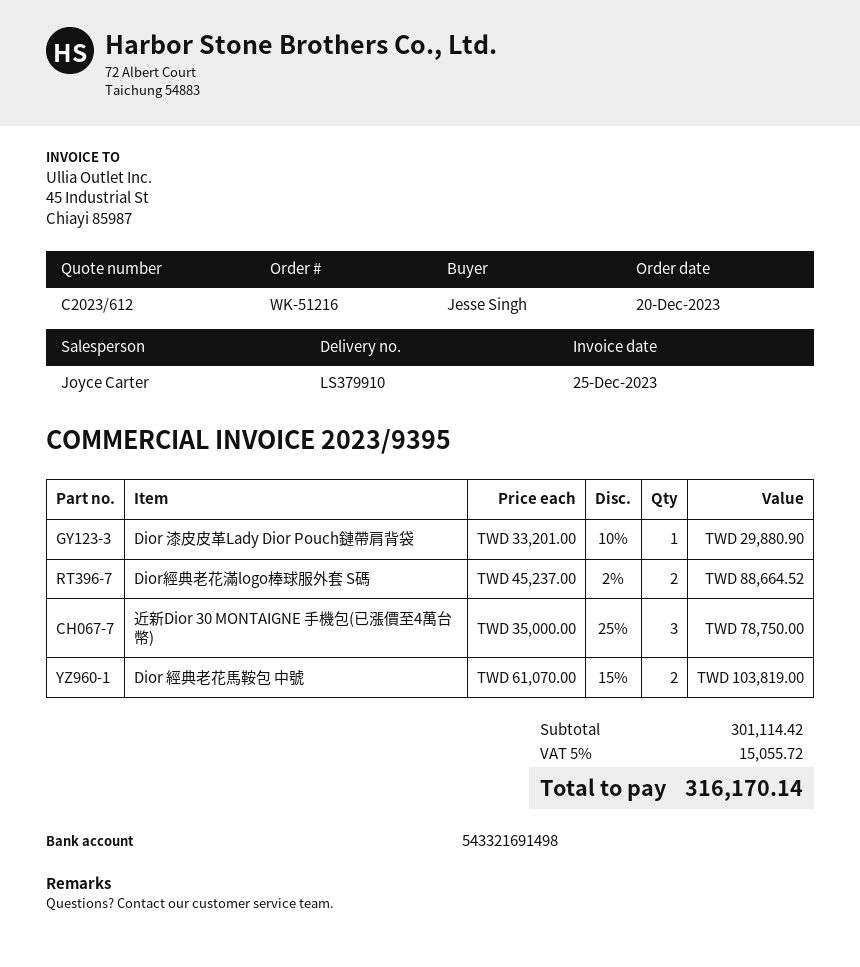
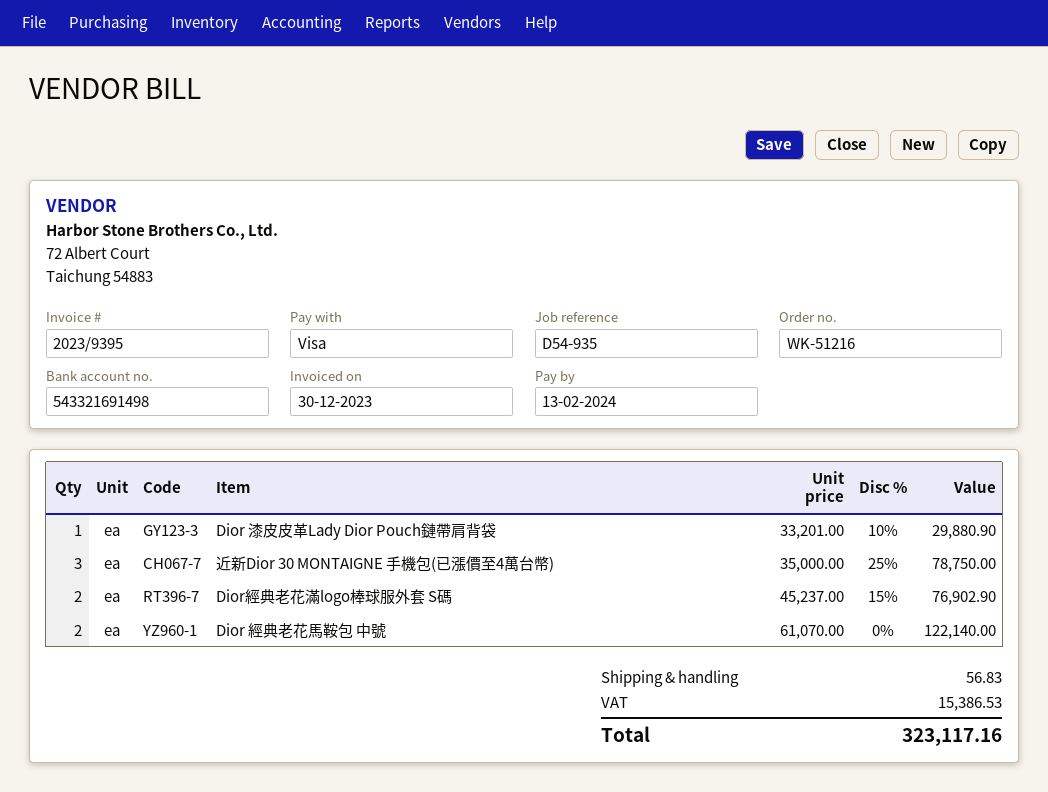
invoice date: 2023-12-25 -> 2023-12-30
Dior經典老花滿logo棒球服外套 S碼: 2 x 45237.00 - 2% = 88664.52 -> 2 x 45237.00 - 15% = 76902.90
Dior 經典老花馬鞍包 中號: 2 x 61070.00 - 15% = 103819.00 -> 2 x 61070.00 = 122140.00
shipping: none -> 56.83
tax: 15055.72 -> 15386.53
total: 316170.14 -> 323117.16

